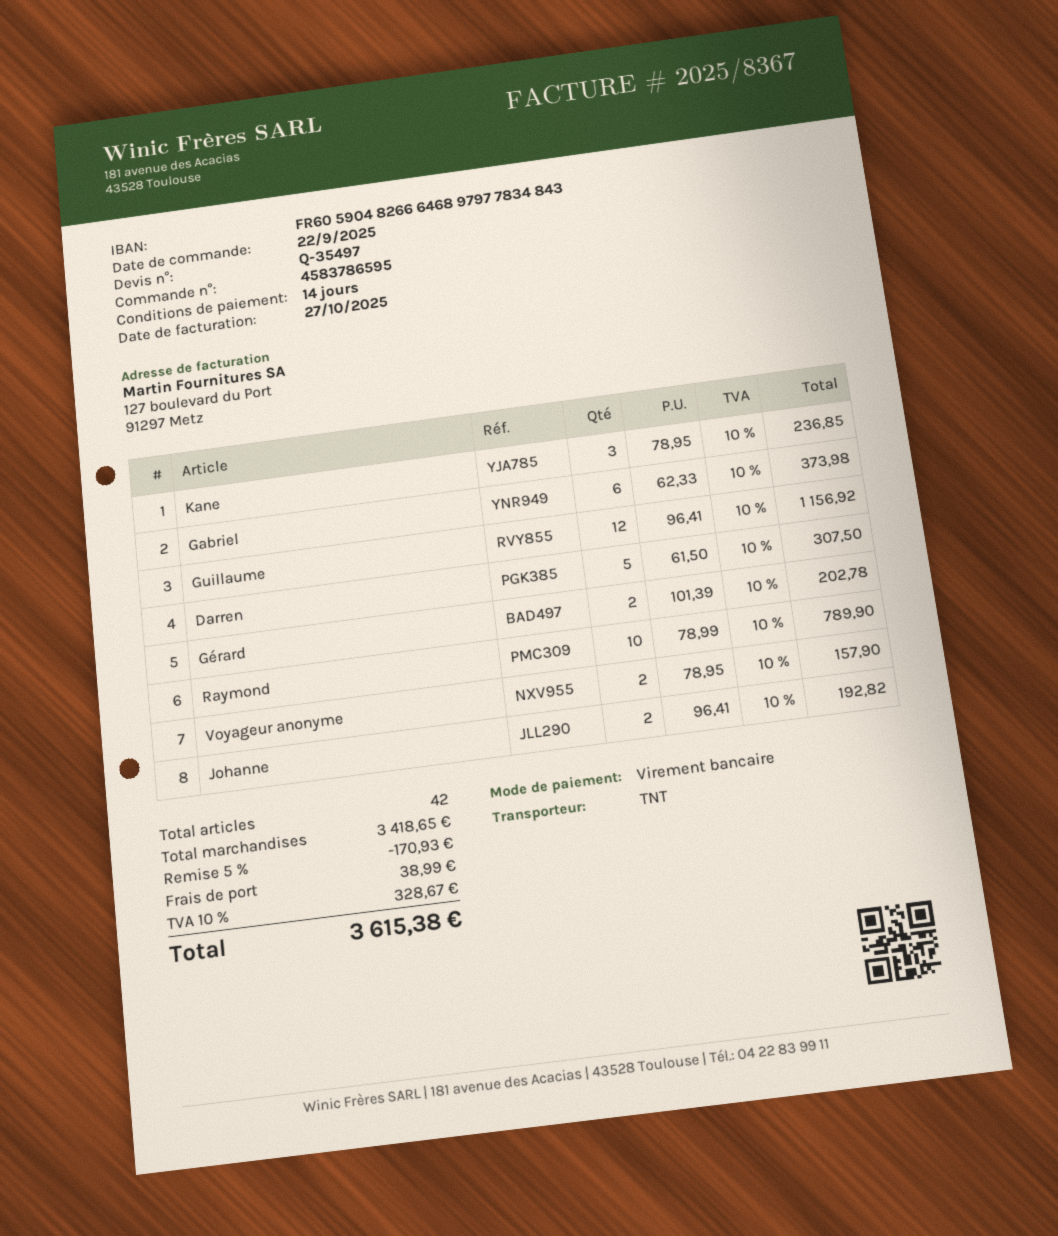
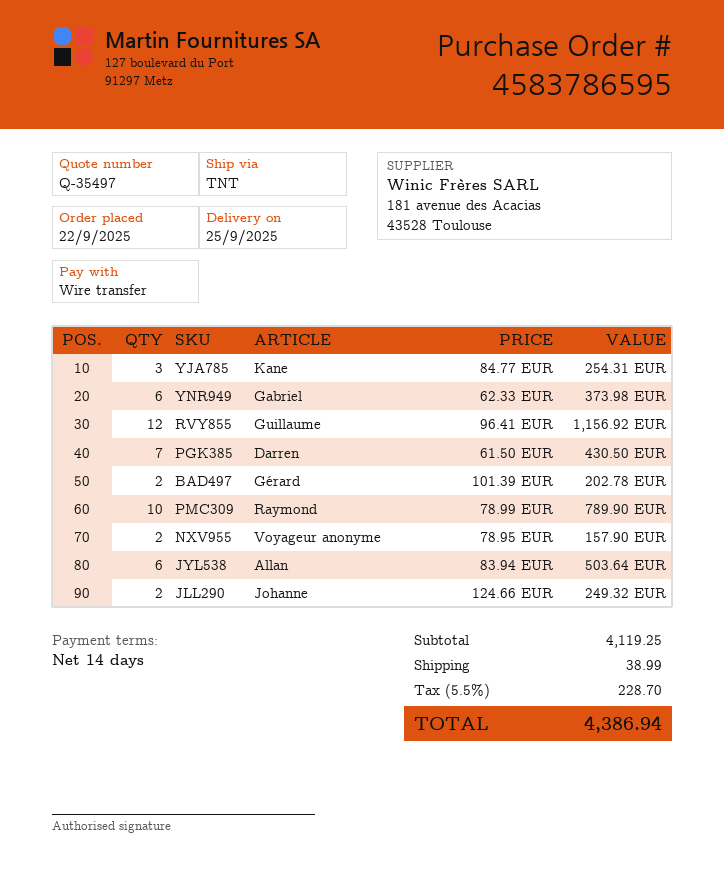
Kane: 3 x 78.95 = 236.85 -> 3 x 84.77 = 254.31
Darren: 5 x 61.50 = 307.50 -> 7 x 61.50 = 430.50
Johanne: 2 x 96.41 = 192.82 -> 2 x 124.66 = 249.32
Allan: none -> 6 x 83.94 = 503.64
subtotal: 3418.65 -> 4119.25
discount: 5% = 170.93 -> none
tax: 10% = 328.67 -> 5.5% = 228.70
total: 3615.38 -> 4386.94

